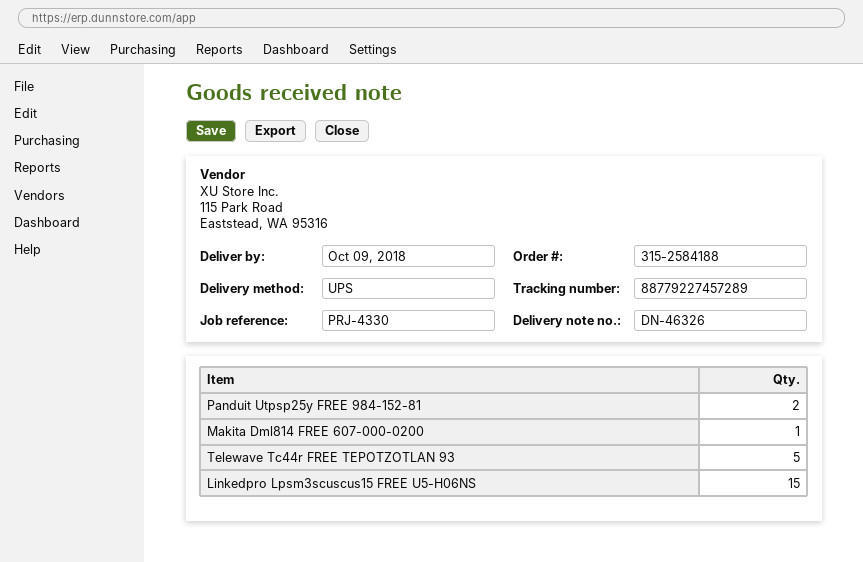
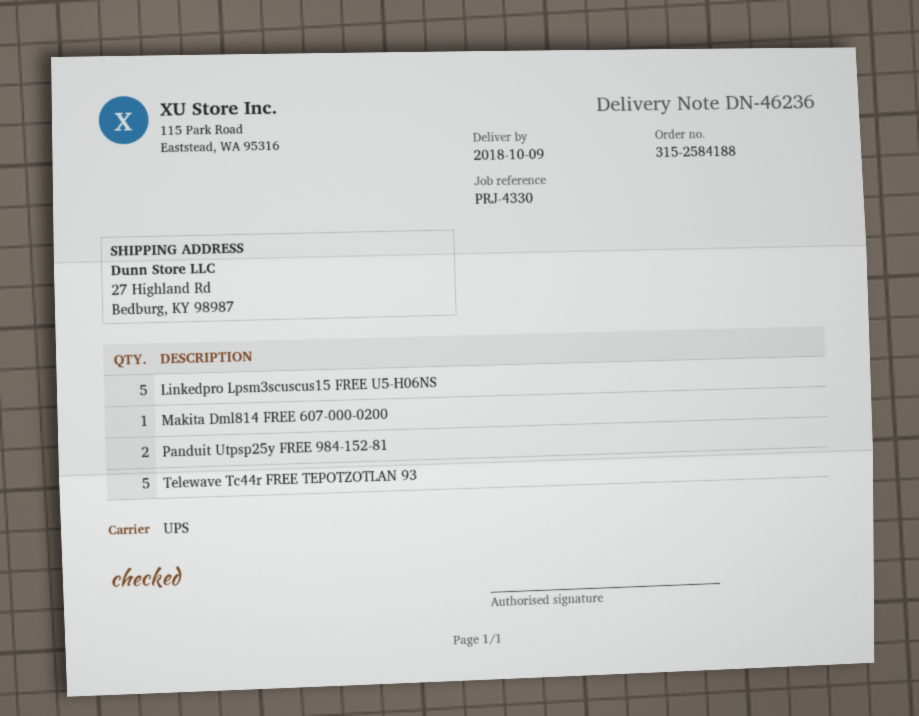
delivery note number: DN-46326 -> DN-46236
Linkedpro Lpsm3scuscus15 FREE U5-H06NS: 15 -> 5

